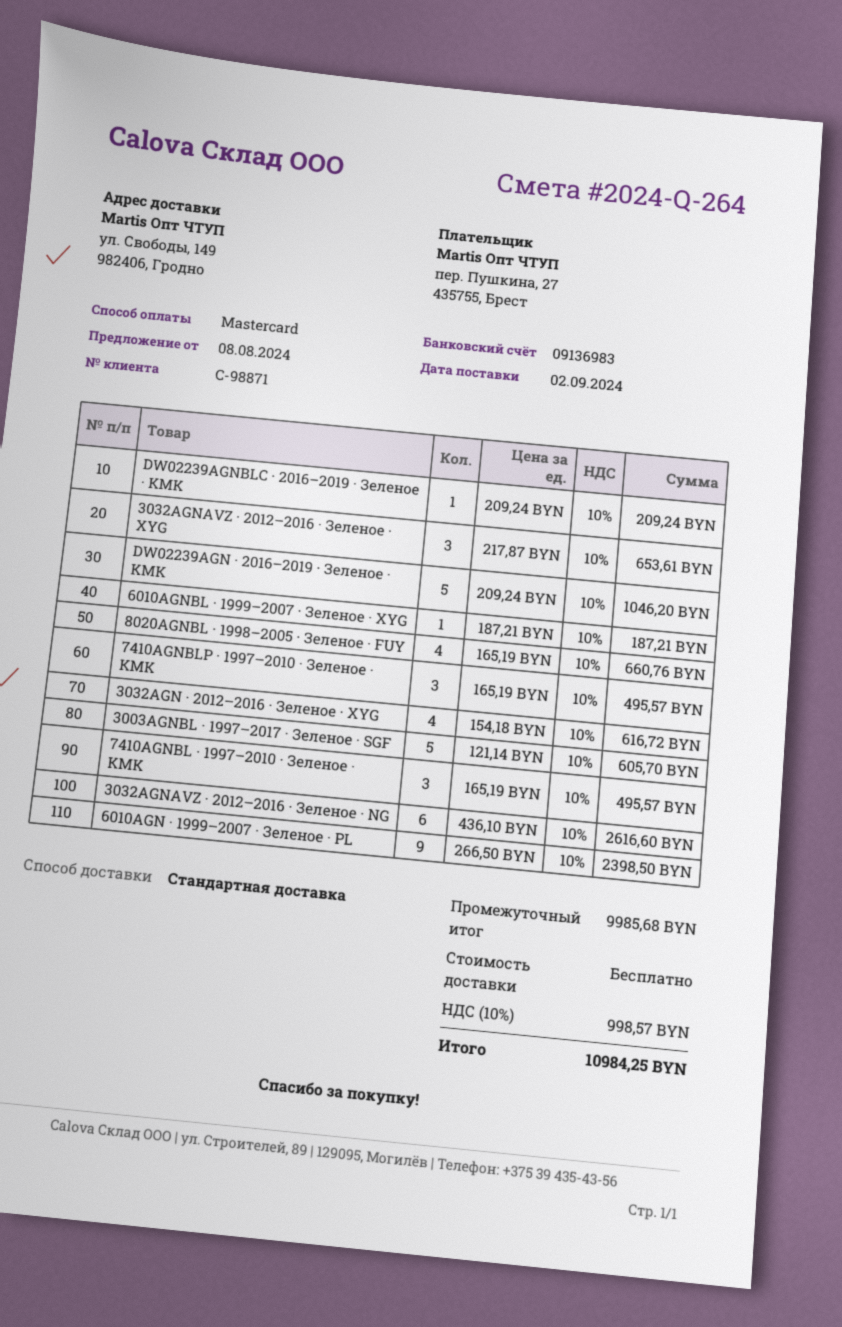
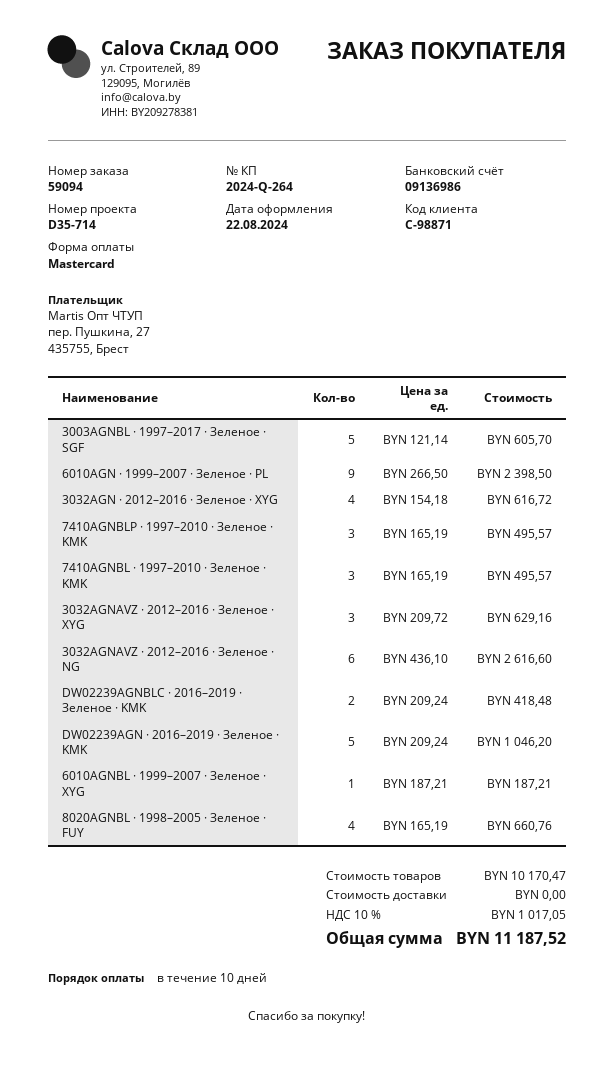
bank account: 09136983 -> 09136986
DW02239AGNBLC · 2016–2019 · Зеленое · KMK: 1 x 209.24 = 209.24 -> 2 x 209.24 = 418.48
3032AGNAVZ · 2012–2016 · Зеленое · XYG: 3 x 217.87 = 653.61 -> 3 x 209.72 = 629.16
subtotal: 9985.68 -> 10170.47
tax: 10% = 998.57 -> 10% = 1017.05
total: 10984.25 -> 11187.52

